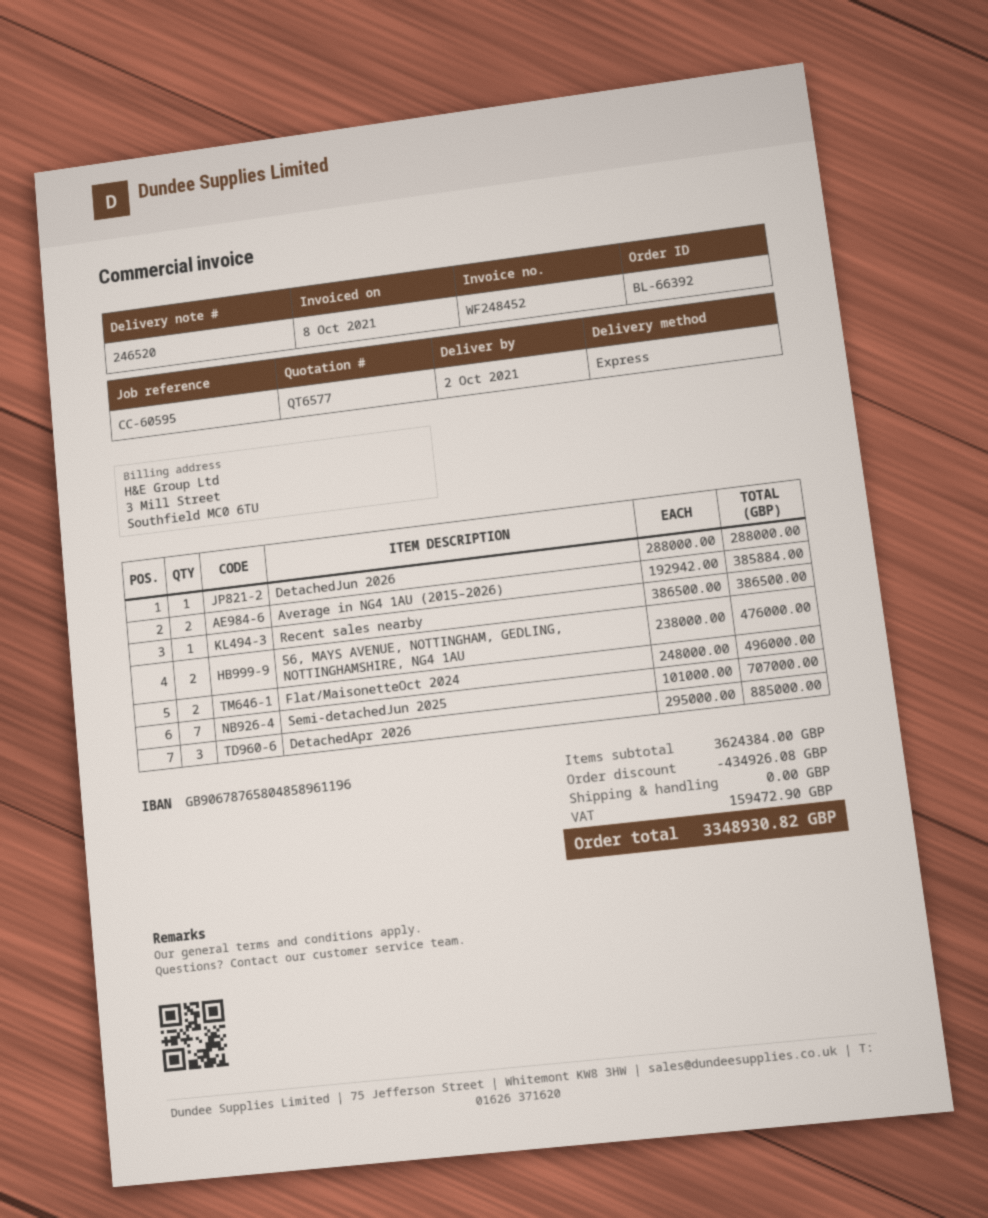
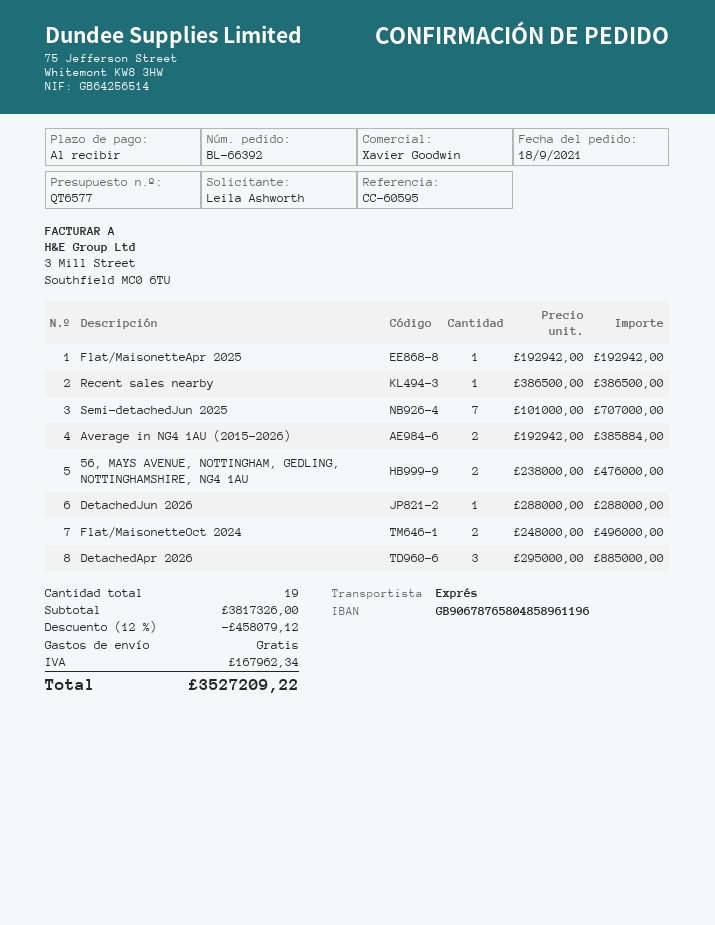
Flat/MaisonetteApr 2025: none -> 1 x 192942.00 = 192942.00
subtotal: 3624384.00 -> 3817326.00
discount: 434926.08 -> 458079.12
tax: 159472.90 -> 167962.34
total: 3348930.82 -> 3527209.22

